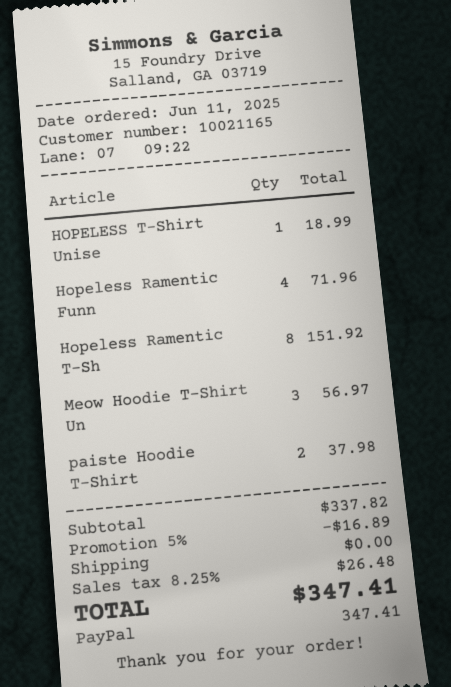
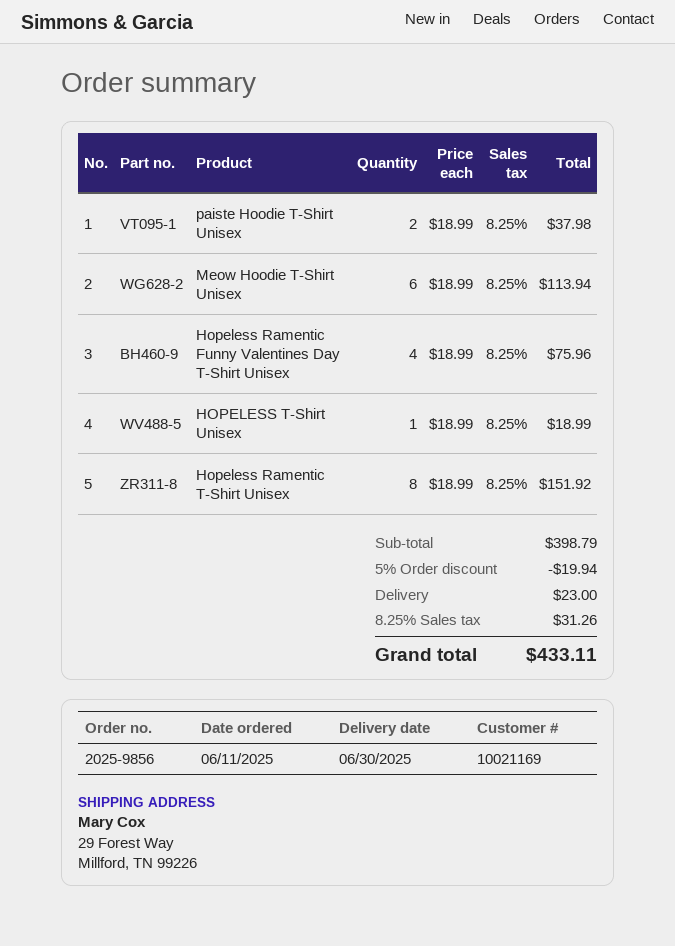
customer number: 10021165 -> 10021169
Hopeless Ramentic Funn: 4 for 71.96 -> 4 for 75.96
Meow Hoodie T-Shirt Un: 3 for 56.97 -> 6 for 113.94
subtotal: 337.82 -> 398.79
discount: 5% = 16.89 -> 5% = 19.94
shipping: 0.00 -> 23.00
tax: 8.25% = 26.48 -> 8.25% = 31.26
total: 347.41 -> 433.11

